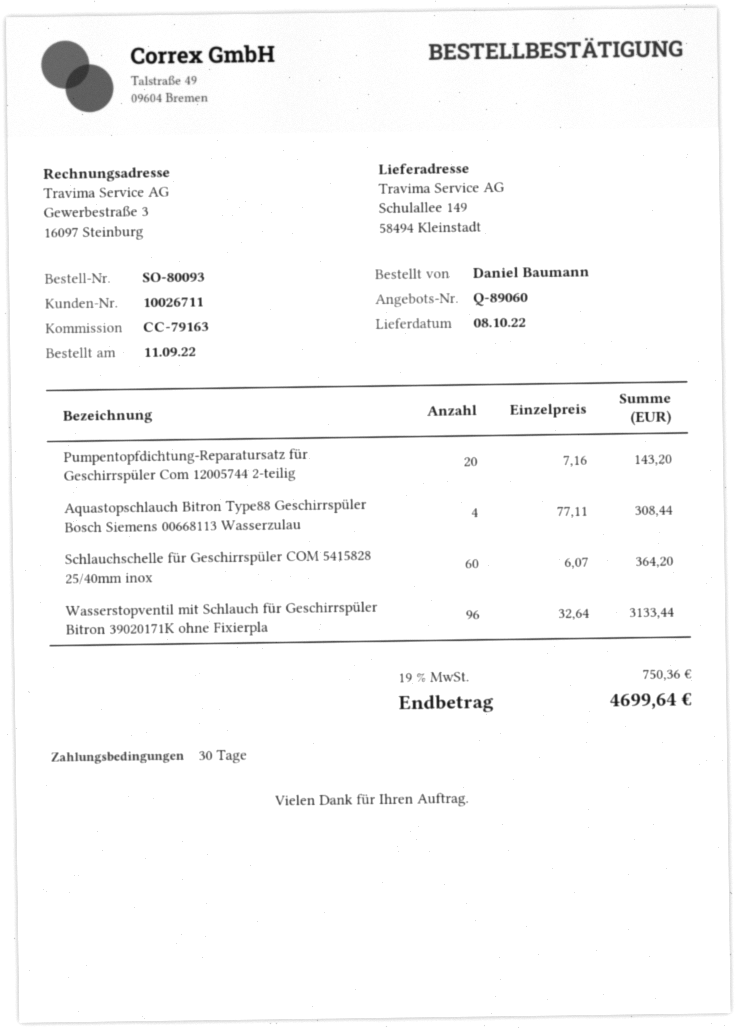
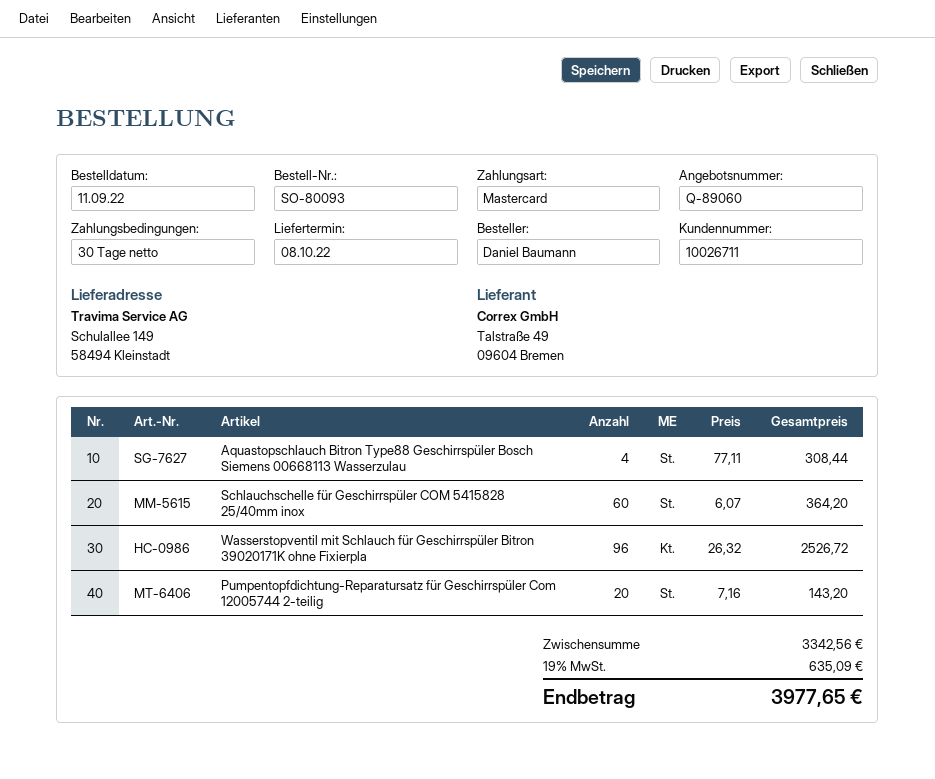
Wasserstopventil mit Schlauch für Geschirrspüler Bitron 39020171K ohne Fixierpla: 96 x 32.64 = 3133.44 -> 96 x 26.32 = 2526.72
tax: 19% = 750.36 -> 19% = 635.09
total: 4699.64 -> 3977.65

